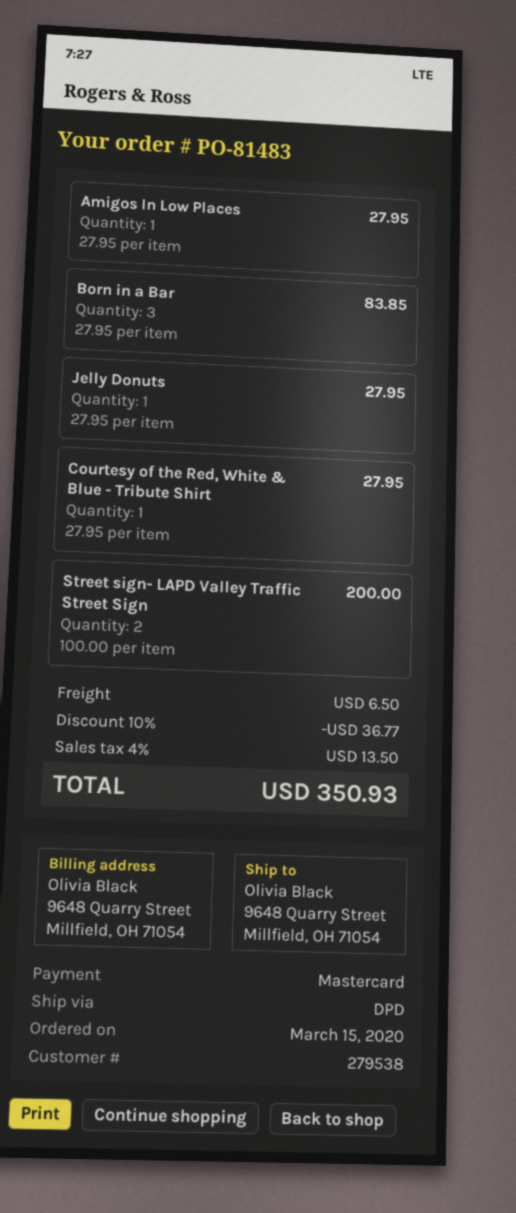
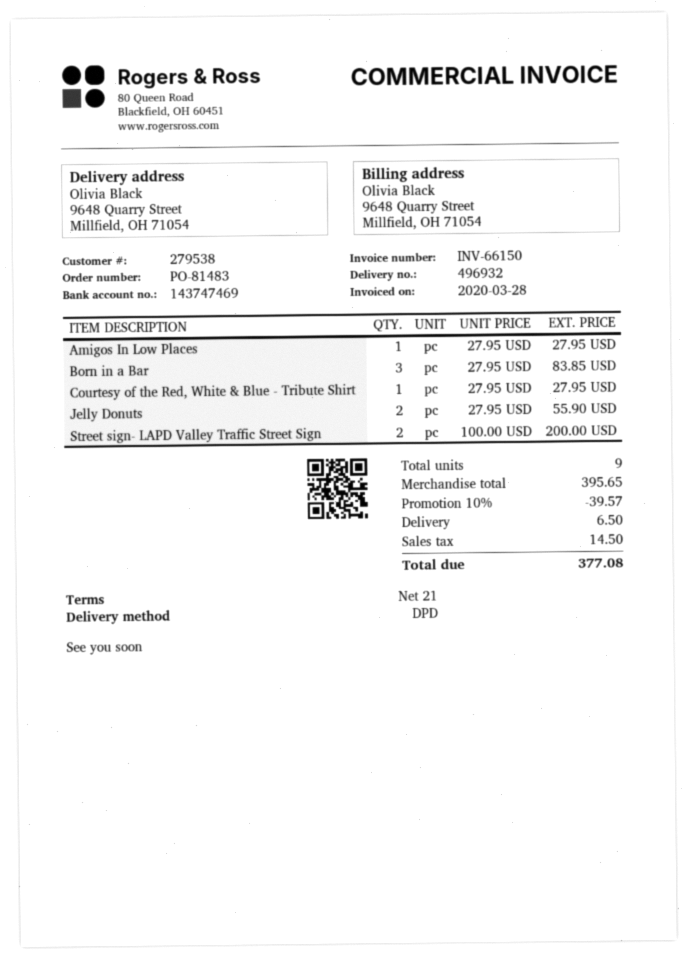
Jelly Donuts: 1 x 27.95 = 27.95 -> 2 x 27.95 = 55.90
discount: 10% = 36.77 -> 10% = 39.57
tax: 13.50 -> 14.50
total: 350.93 -> 377.08

